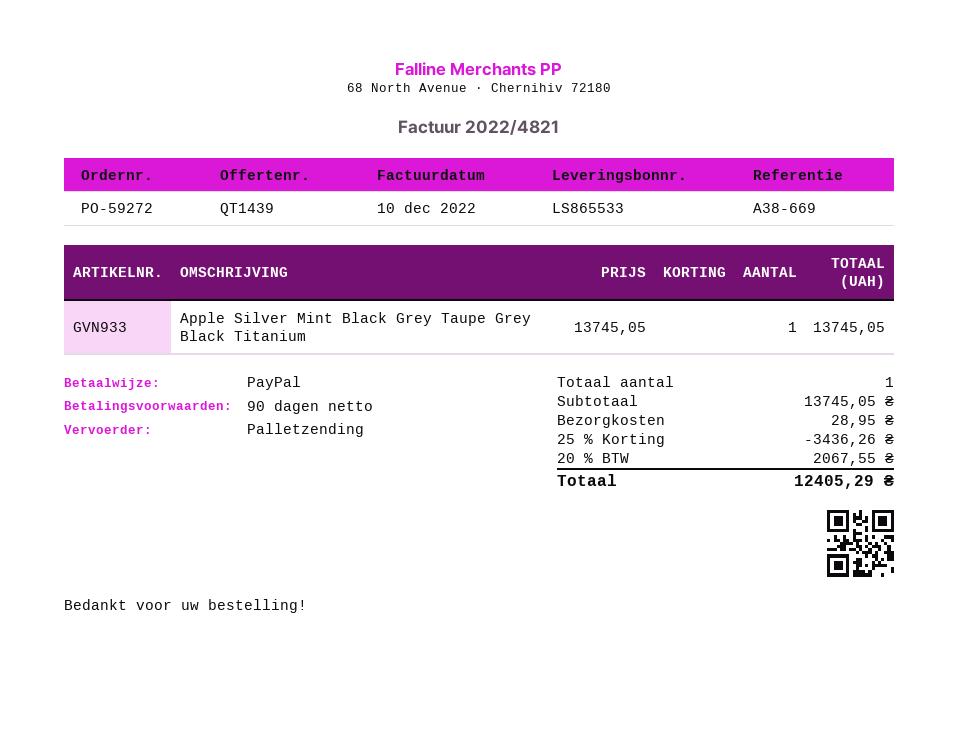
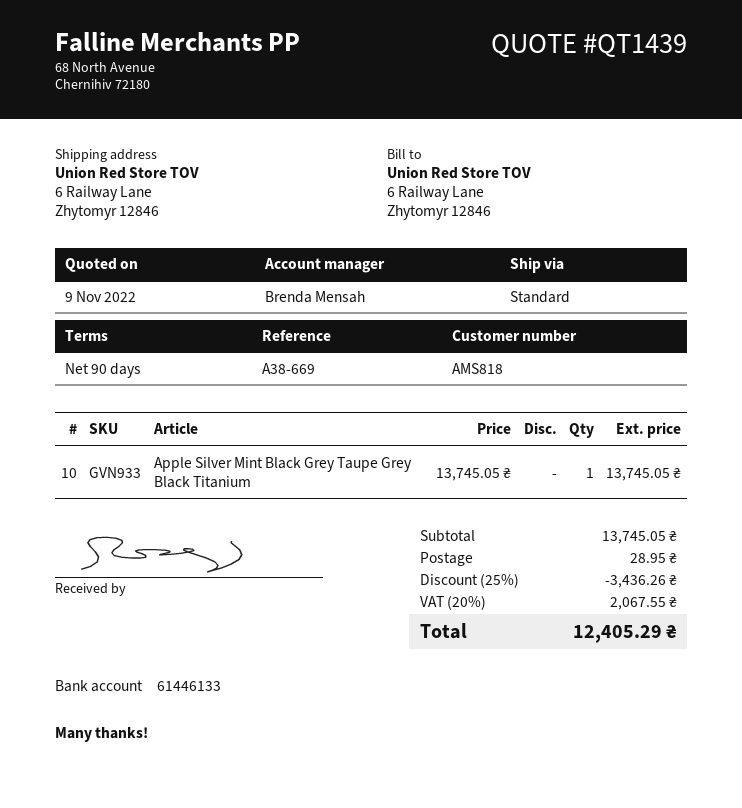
shipping method: pallet freight -> standard

